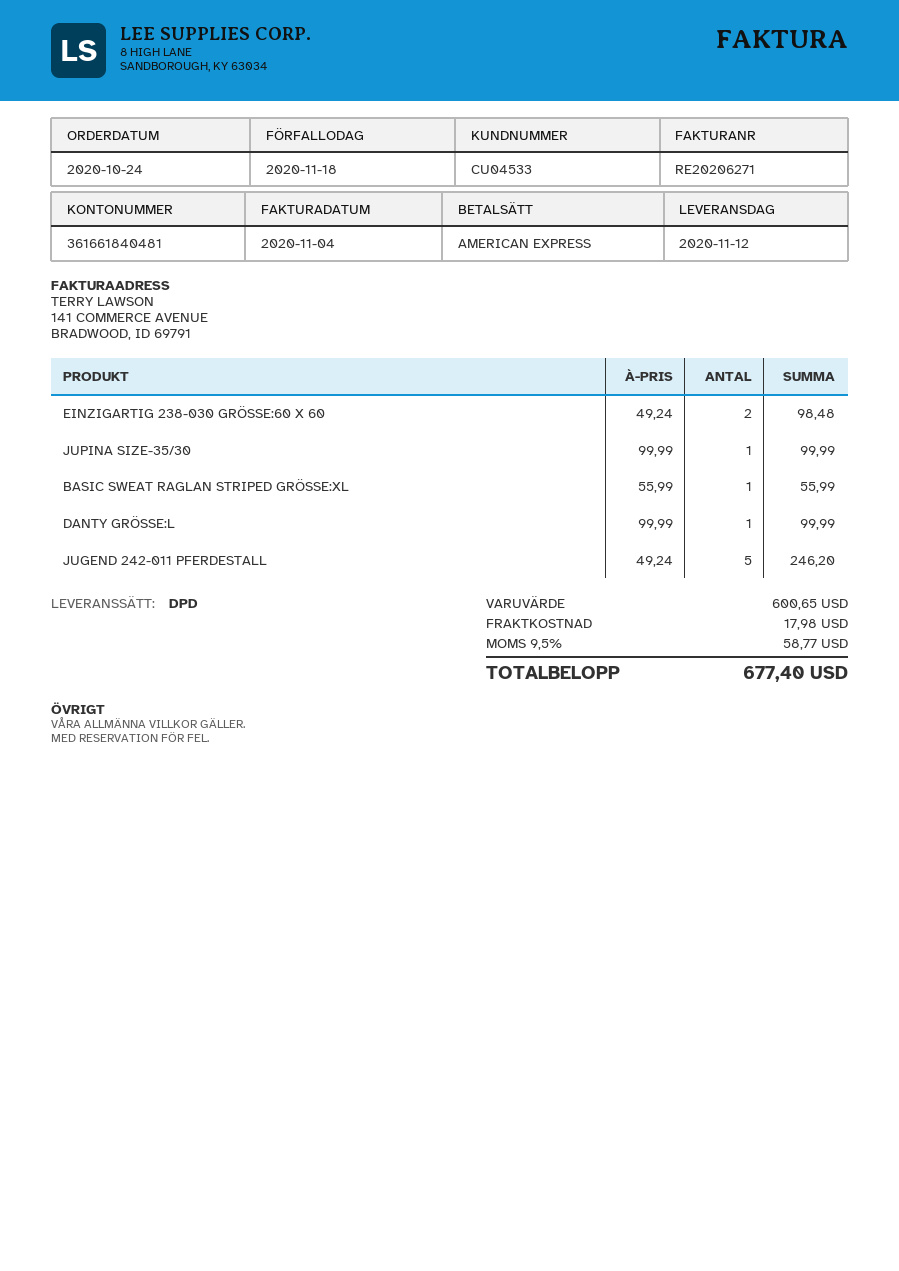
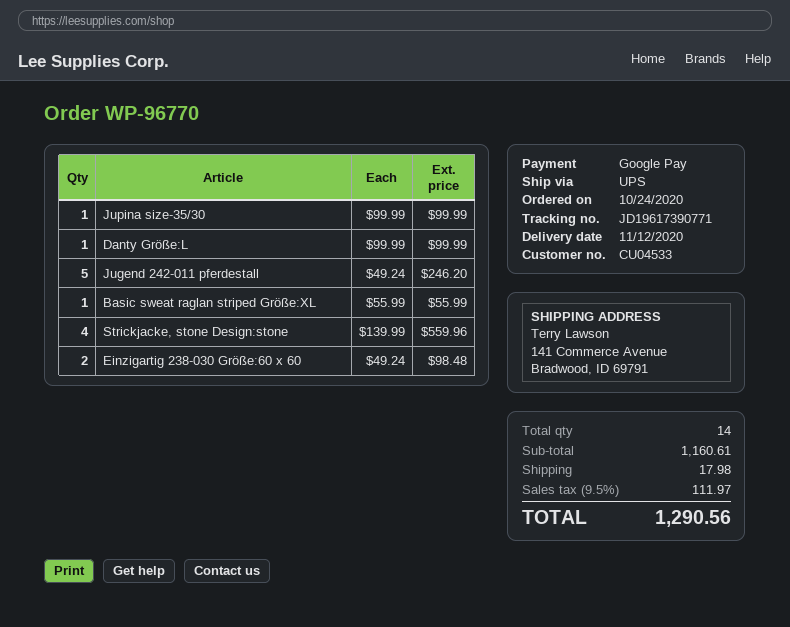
payment method: American Express -> Google Pay
shipping method: DPD -> UPS
Strickjacke, stone Design:stone: none -> 4 x 139.99 = 559.96
subtotal: 600.65 -> 1160.61
tax: 9.5% = 58.77 -> 9.5% = 111.97
total: 677.40 -> 1290.56

